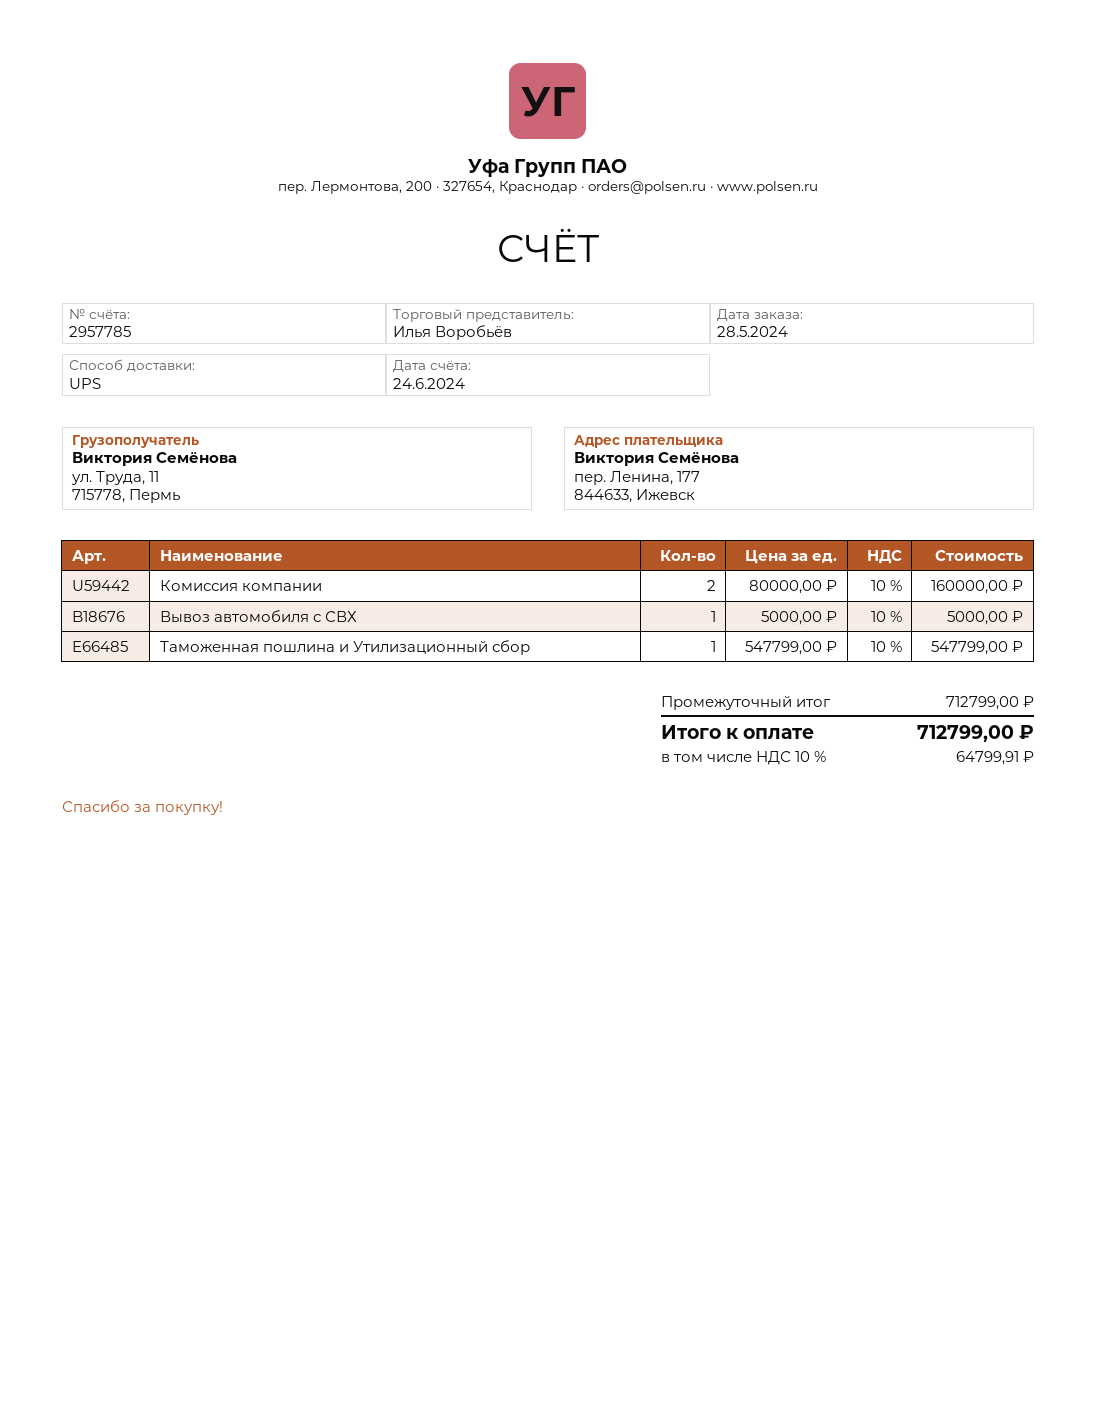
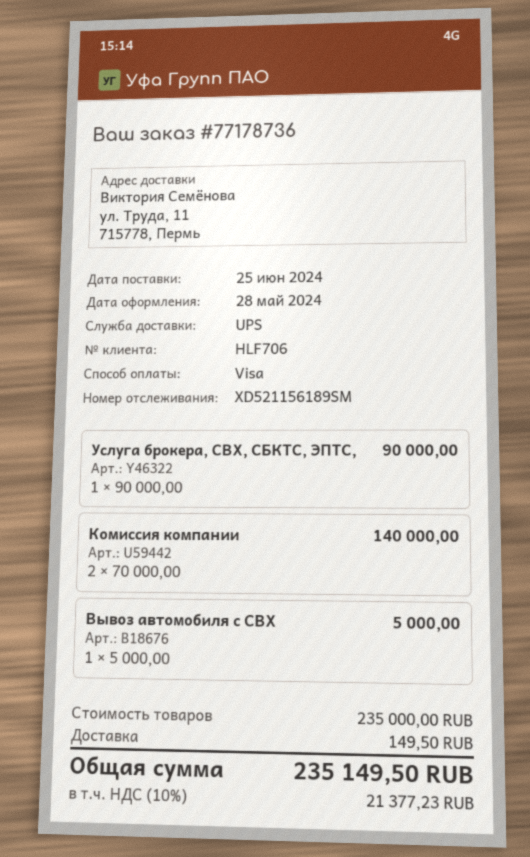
Комиссия компании: 2 x 80000.00 = 160000.00 -> 2 x 70000.00 = 140000.00
Таможенная пошлина и Утилизационный сбор: 1 x 547799.00 = 547799.00 -> none
Услуга брокера, СВХ, СБКТС, ЭПТС,: none -> 1 x 90000.00 = 90000.00
subtotal: 712799.00 -> 235000.00
shipping: none -> 149.50
tax: 10% = 64799.91 -> 10% = 21377.23
total: 712799.00 -> 235149.50

